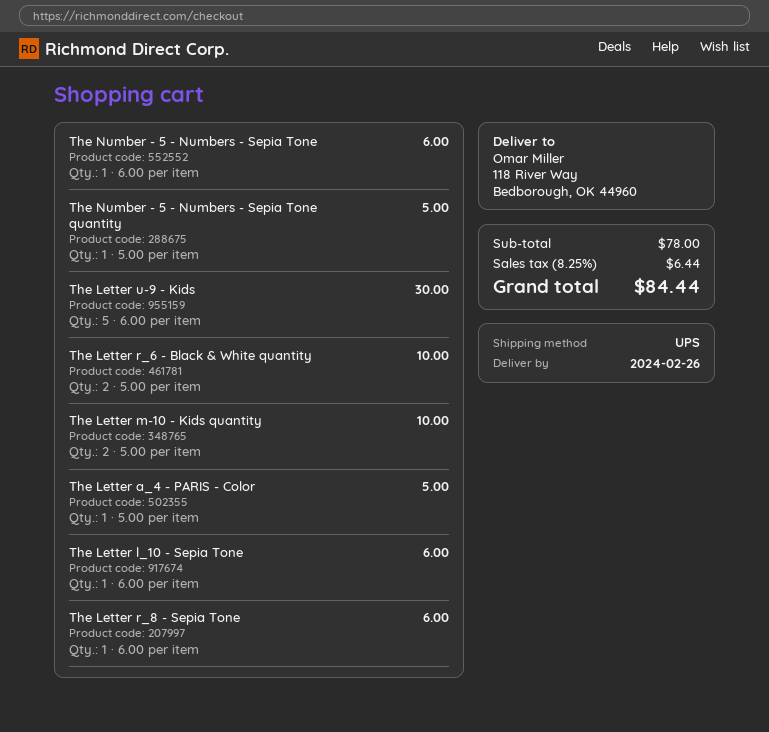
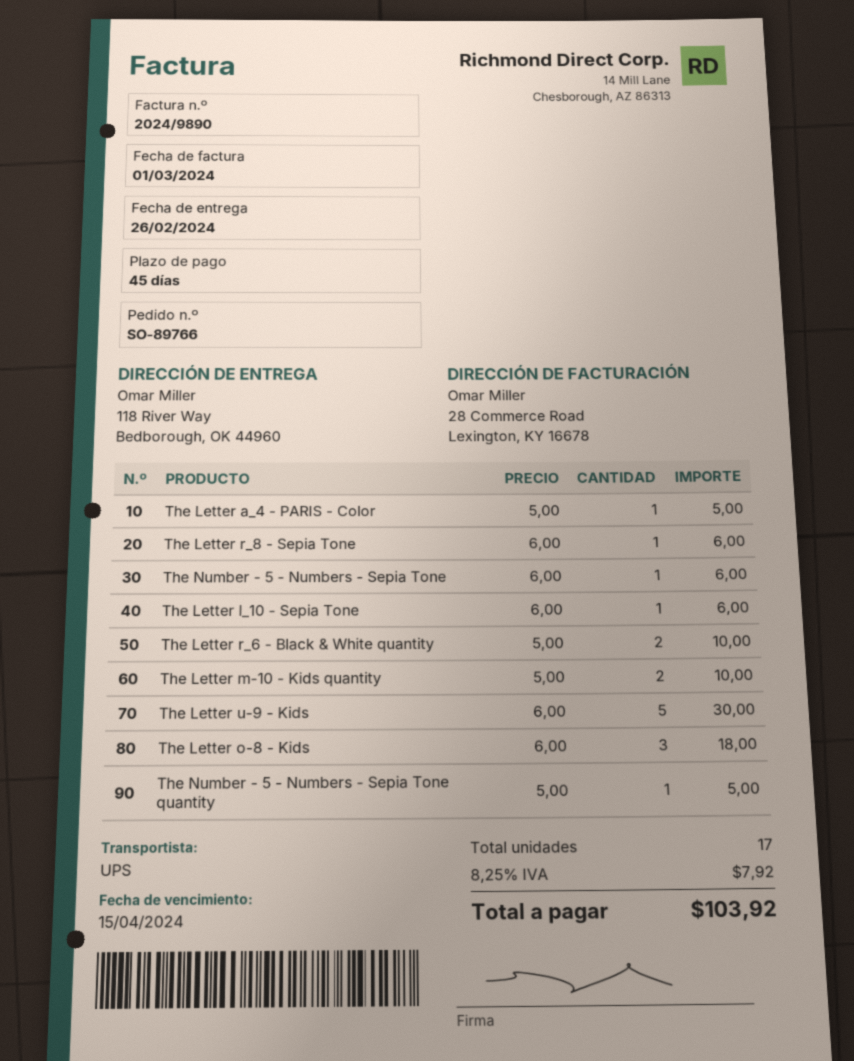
The Letter o-8 - Kids: none -> 3 x 6.00 = 18.00
tax: 8.25% = 6.44 -> 8.25% = 7.92
total: 84.44 -> 103.92

